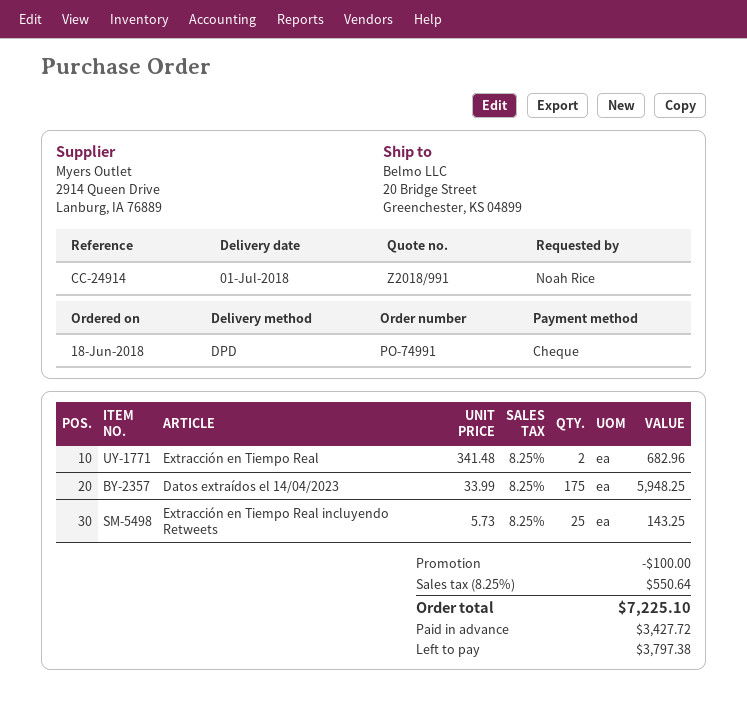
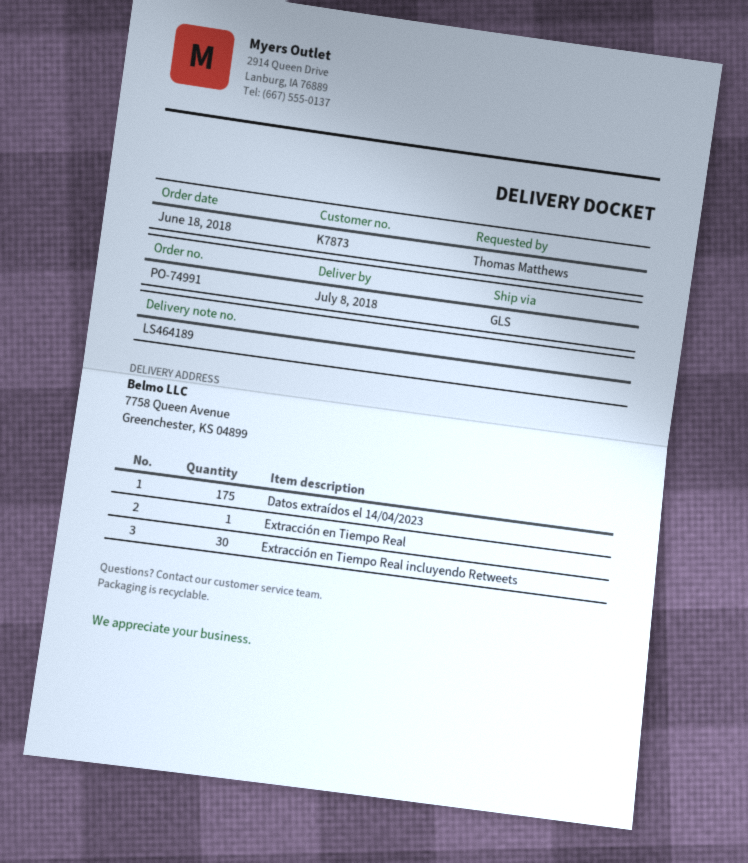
delivery date: 2018-07-01 -> 2018-07-08
ordered by: Noah Rice -> Thomas Matthews
shipping method: DPD -> GLS
ship to: 20 Bridge Street, Greenchester, KS 04899 -> 7758 Queen Avenue, Greenchester, KS 04899
Extracción en Tiempo Real: 2 -> 1
Extracción en Tiempo Real incluyendo Retweets: 25 -> 30

